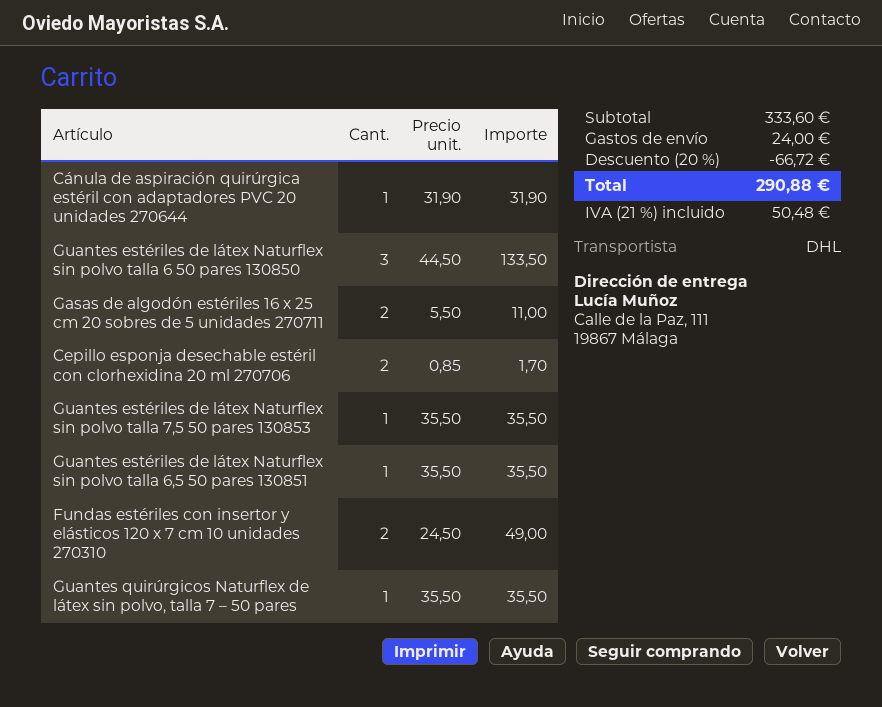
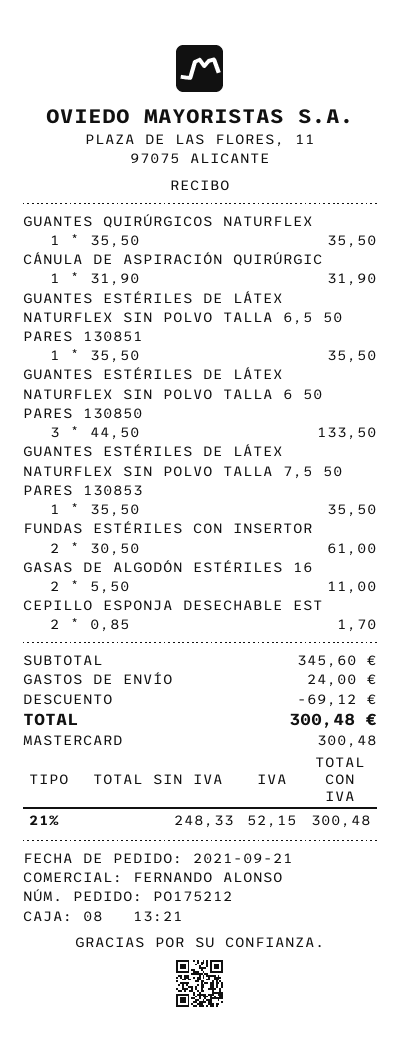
Fundas estériles con insertor y elásticos 120 x 7 cm 10 unidades 270310: 2 x 24.50 = 49.00 -> 2 x 30.50 = 61.00
subtotal: 333.60 -> 345.60
discount: 66.72 -> 69.12
tax: 21% = 50.48 -> 21% = 52.15
total: 290.88 -> 300.48

